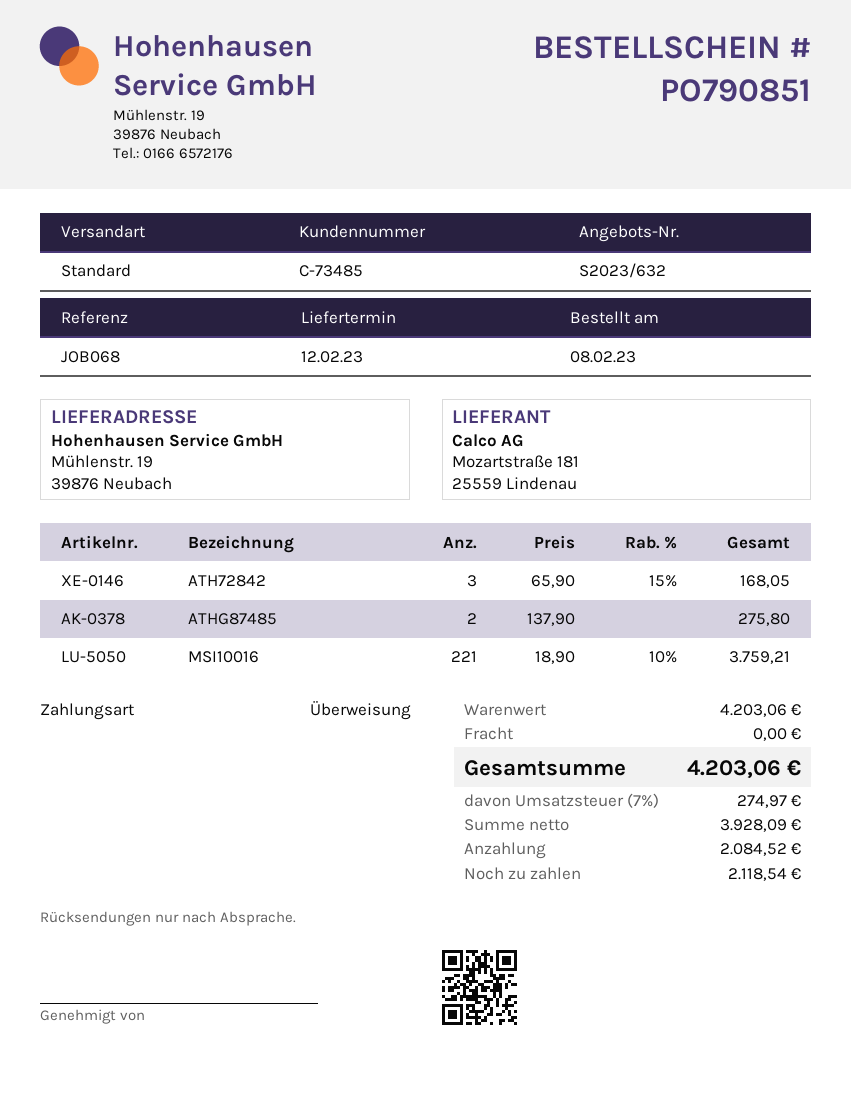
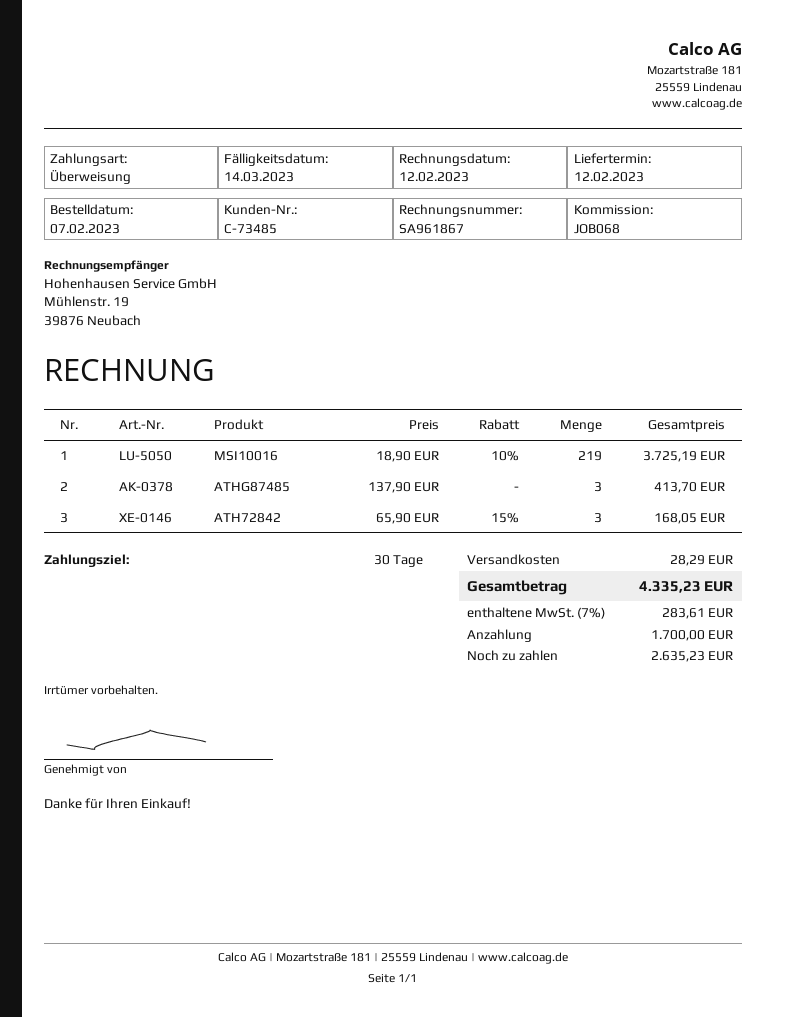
order date: 2023-02-08 -> 2023-02-07
ATHG87485: 2 x 137.90 = 275.80 -> 3 x 137.90 = 413.70
MSI10016: 221 x 18.90 - 10% = 3759.21 -> 219 x 18.90 - 10% = 3725.19
shipping: 0.00 -> 28.29
tax: 7% = 274.97 -> 7% = 283.61
total: 4203.06 -> 4335.23
deposit: 2084.52 -> 1700.00
balance: 2118.54 -> 2635.23

